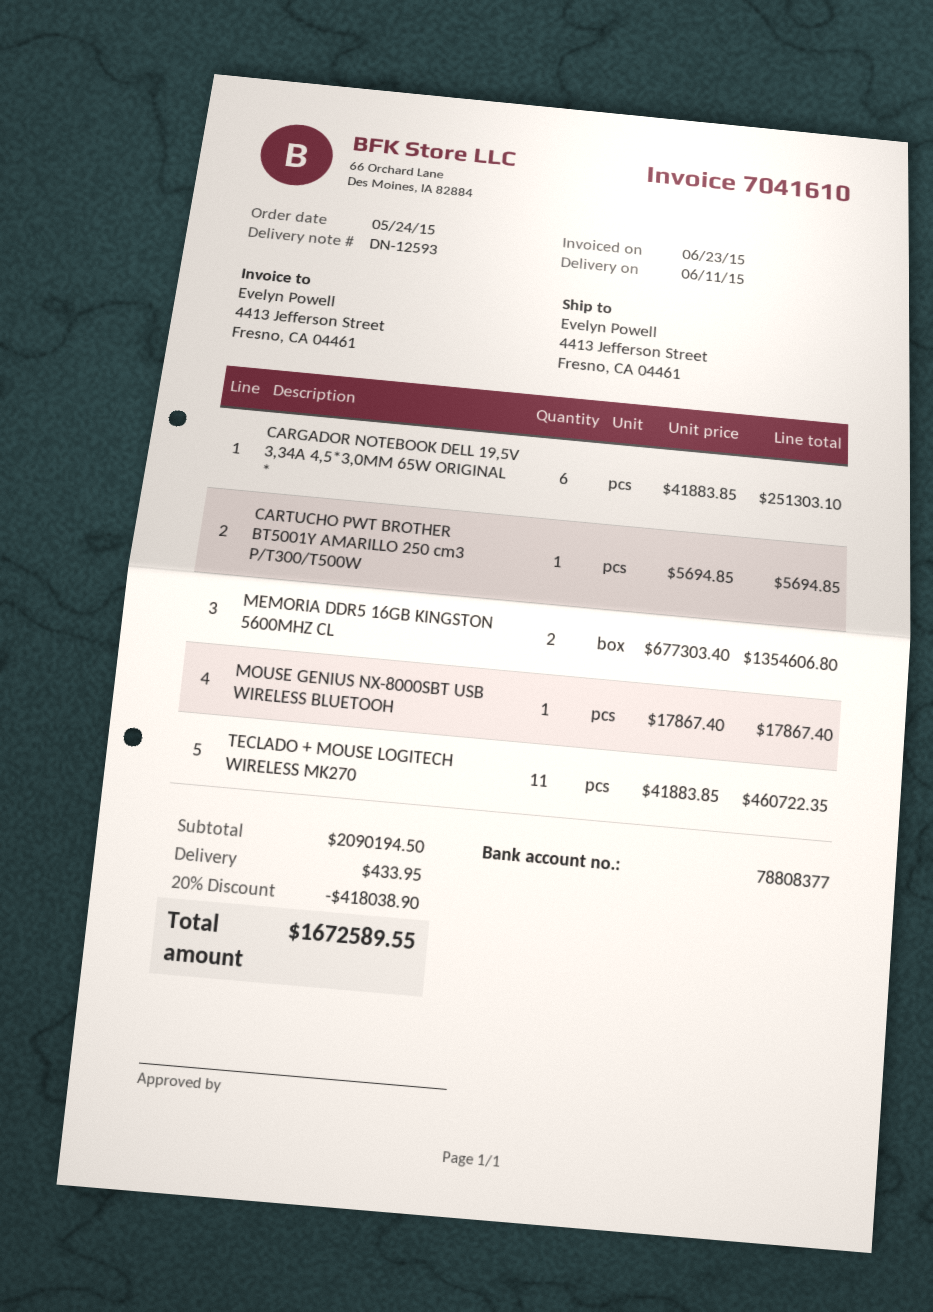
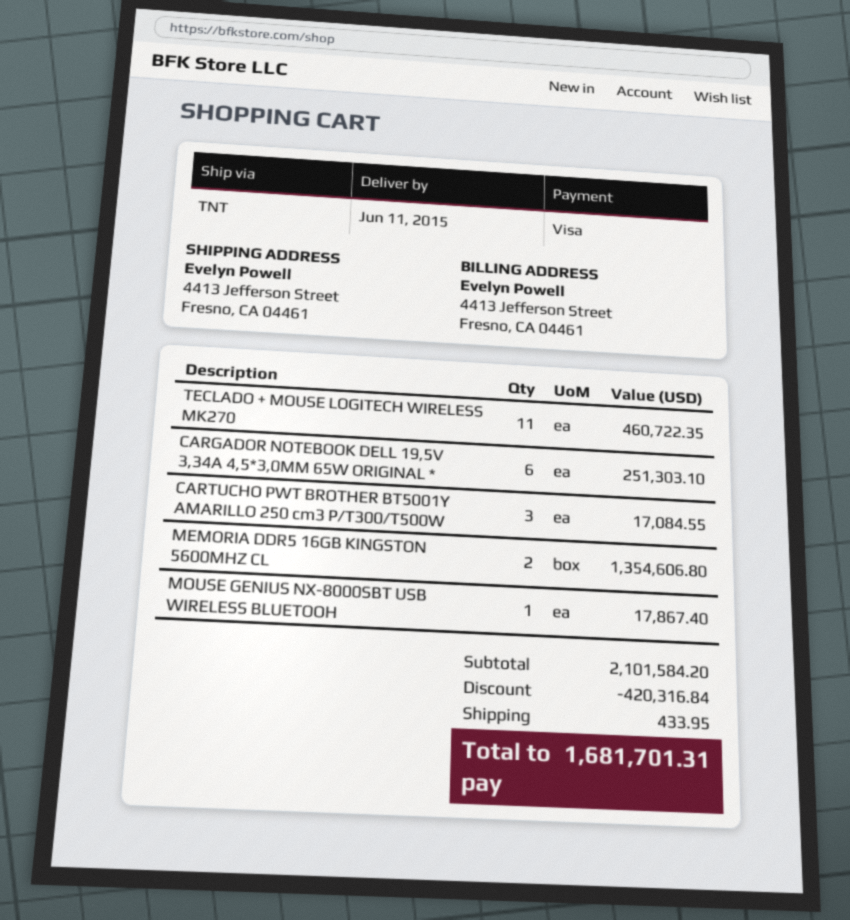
CARTUCHO PWT BROTHER BT5001Y AMARILLO 250 cm3 P/T300/T500W: 1 for 5694.85 -> 3 for 17084.55
subtotal: 2090194.50 -> 2101584.20
discount: 418038.90 -> 420316.84
total: 1672589.55 -> 1681701.31

